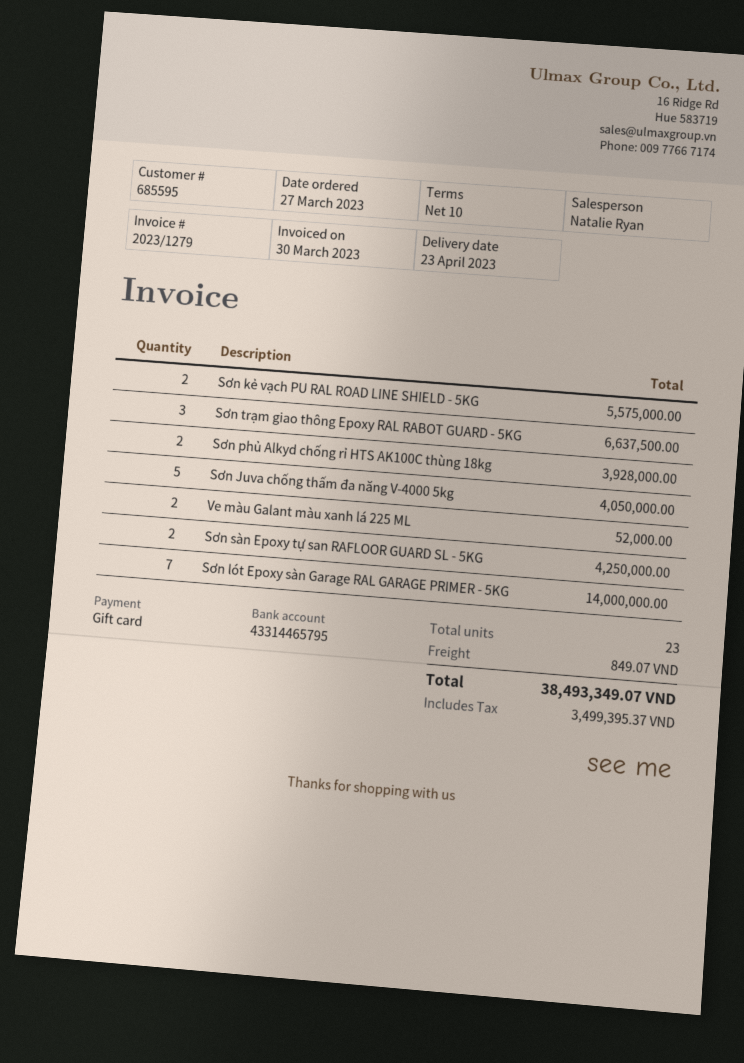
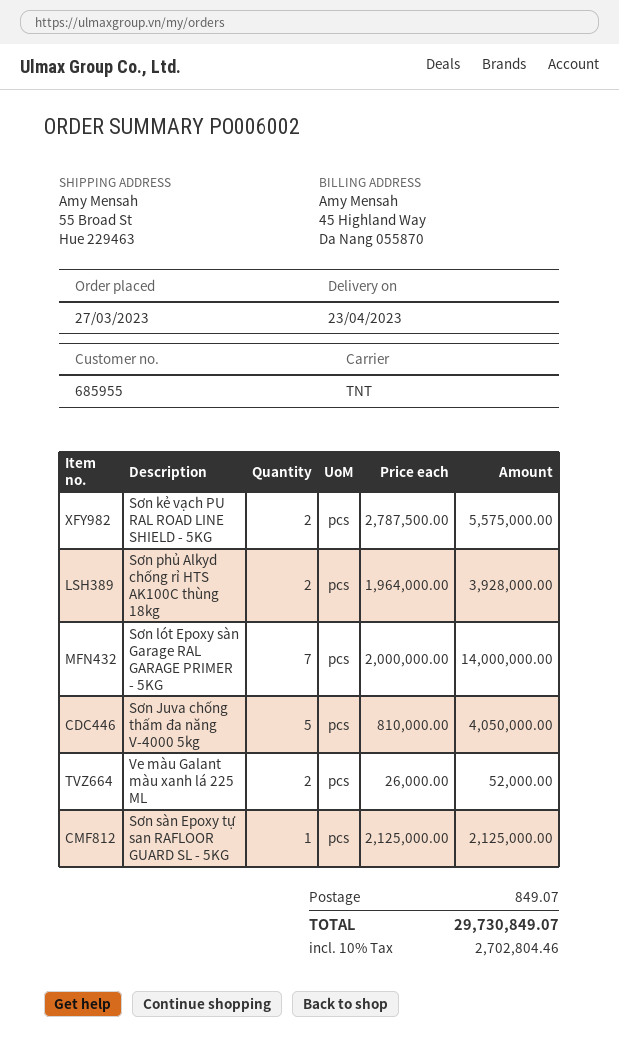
customer number: 685595 -> 685955
Sơn trạm giao thông Epoxy RAL RABOT GUARD - 5KG: 3 for 6637500.00 -> none
Sơn sàn Epoxy tự san RAFLOOR GUARD SL - 5KG: 2 for 4250000.00 -> 1 for 2125000.00
tax: 3499395.37 -> 2702804.46
total: 38493349.07 -> 29730849.07

